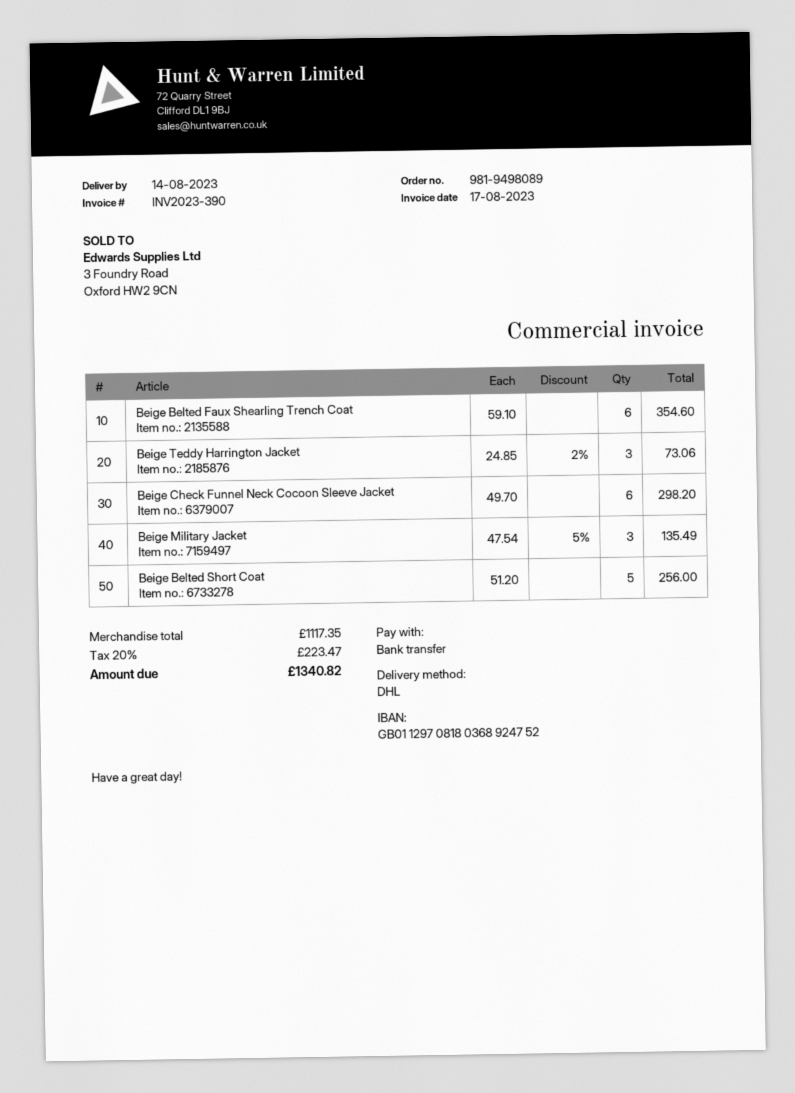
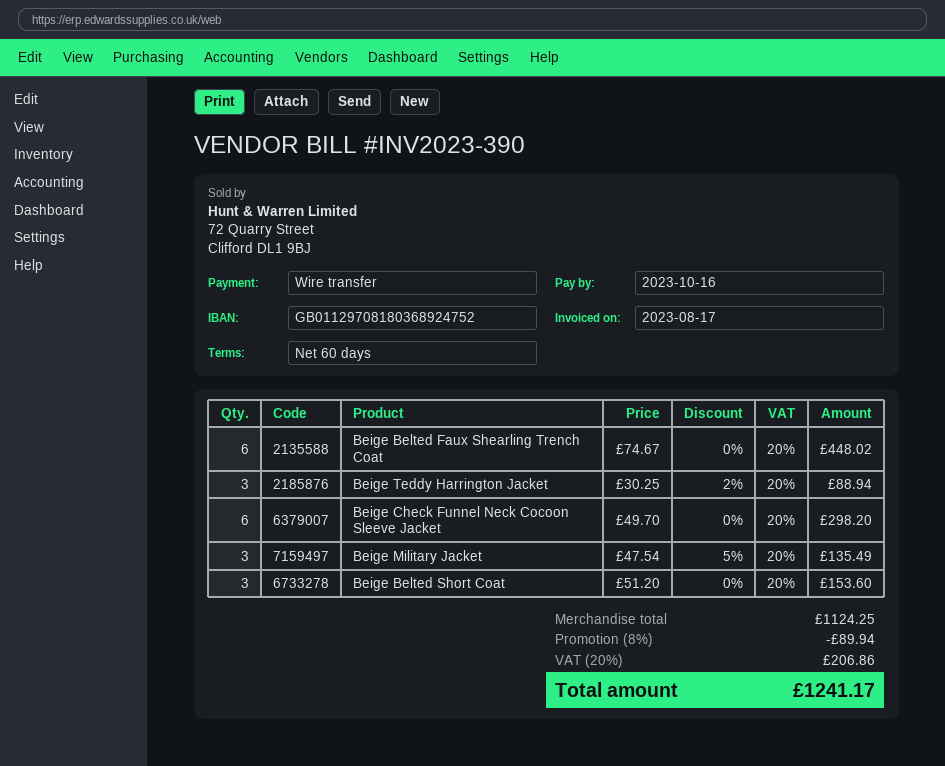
Beige Belted Faux Shearling Trench Coat: 6 x 59.10 = 354.60 -> 6 x 74.67 = 448.02
Beige Teddy Harrington Jacket: 3 x 24.85 - 2% = 73.06 -> 3 x 30.25 - 2% = 88.94
Beige Belted Short Coat: 5 x 51.20 = 256.00 -> 3 x 51.20 = 153.60
subtotal: 1117.35 -> 1124.25
discount: none -> 8% = 89.94
tax: 20% = 223.47 -> 20% = 206.86
total: 1340.82 -> 1241.17

